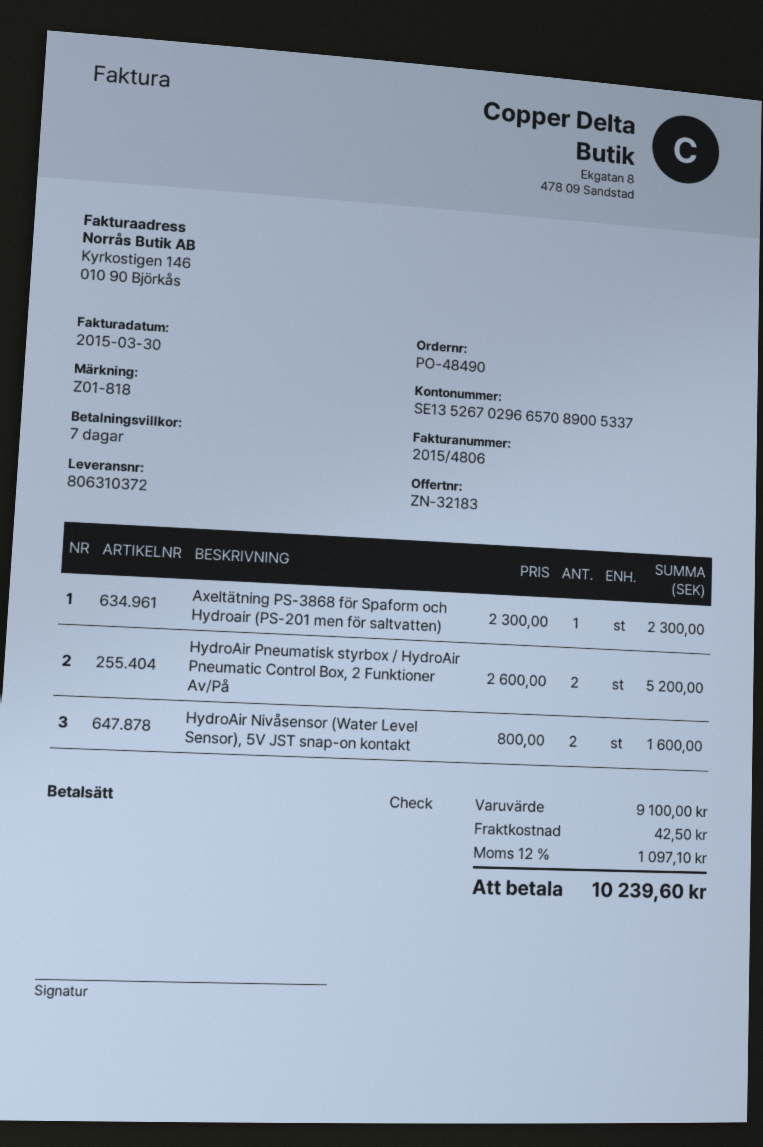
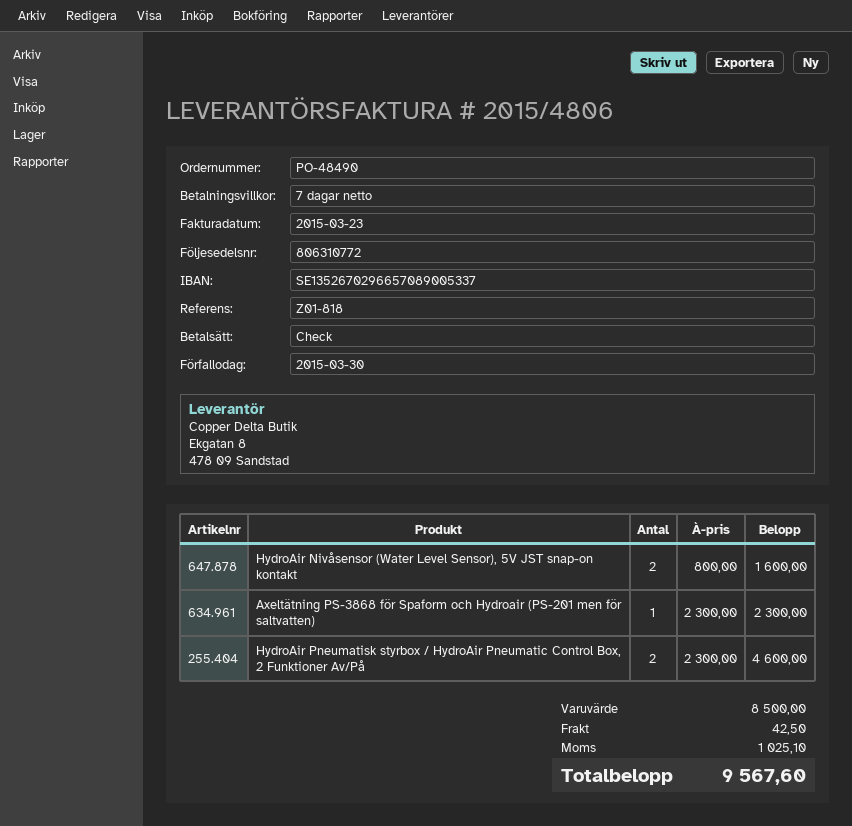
delivery note number: 806310372 -> 806310772
invoice date: 2015-03-30 -> 2015-03-23
HydroAir Pneumatisk styrbox / HydroAir Pneumatic Control Box, 2 Funktioner Av/På: 2 x 2600.00 = 5200.00 -> 2 x 2300.00 = 4600.00
subtotal: 9100.00 -> 8500.00
tax: 1097.10 -> 1025.10
total: 10239.60 -> 9567.60

